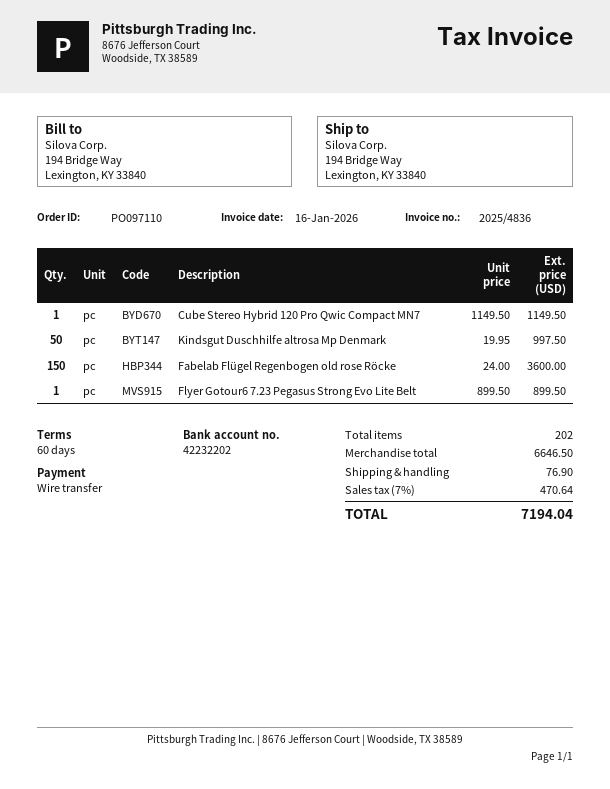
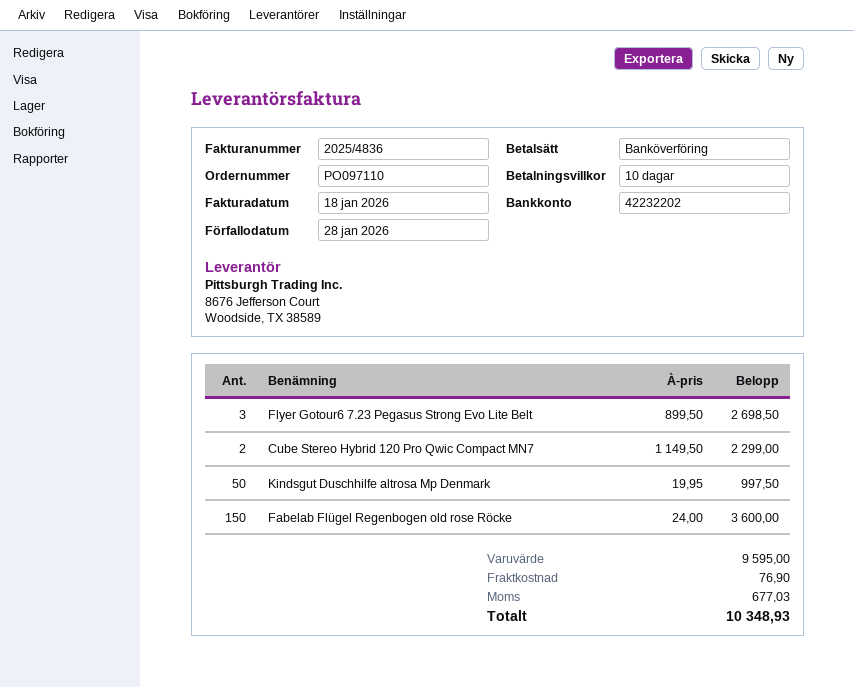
invoice date: 2026-01-16 -> 2026-01-18
payment terms: 60 days -> 10 days
Cube Stereo Hybrid 120 Pro Qwic Compact MN7: 1 x 1149.50 = 1149.50 -> 2 x 1149.50 = 2299.00
Flyer Gotour6 7.23 Pegasus Strong Evo Lite Belt: 1 x 899.50 = 899.50 -> 3 x 899.50 = 2698.50
subtotal: 6646.50 -> 9595.00
tax: 470.64 -> 677.03
total: 7194.04 -> 10348.93

